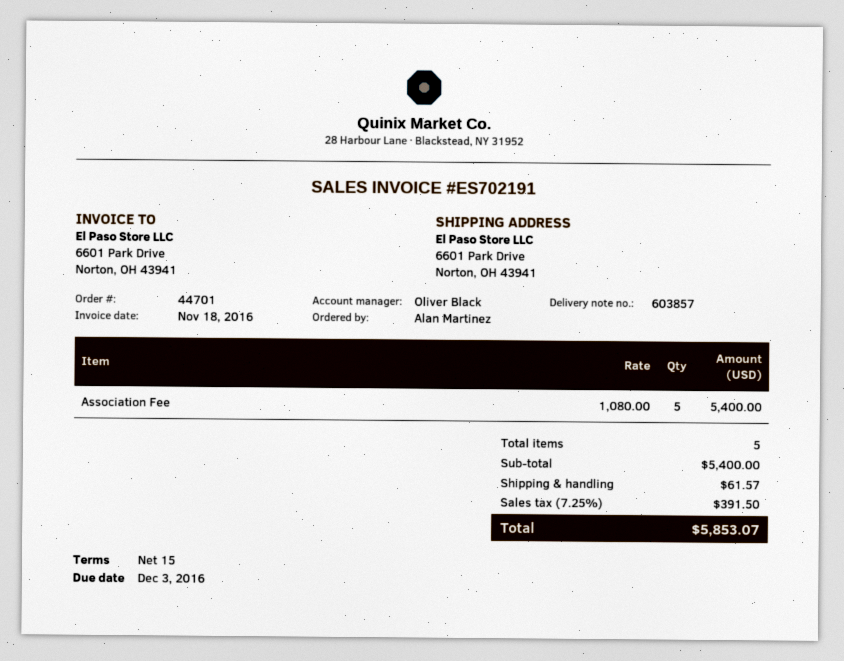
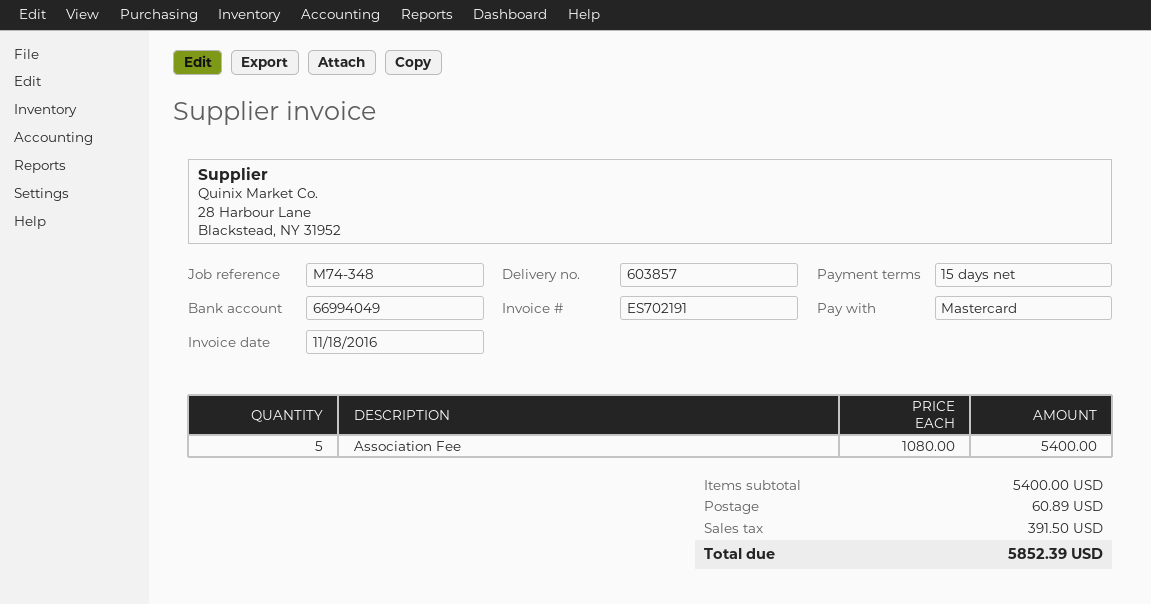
shipping: 61.57 -> 60.89
total: 5853.07 -> 5852.39

